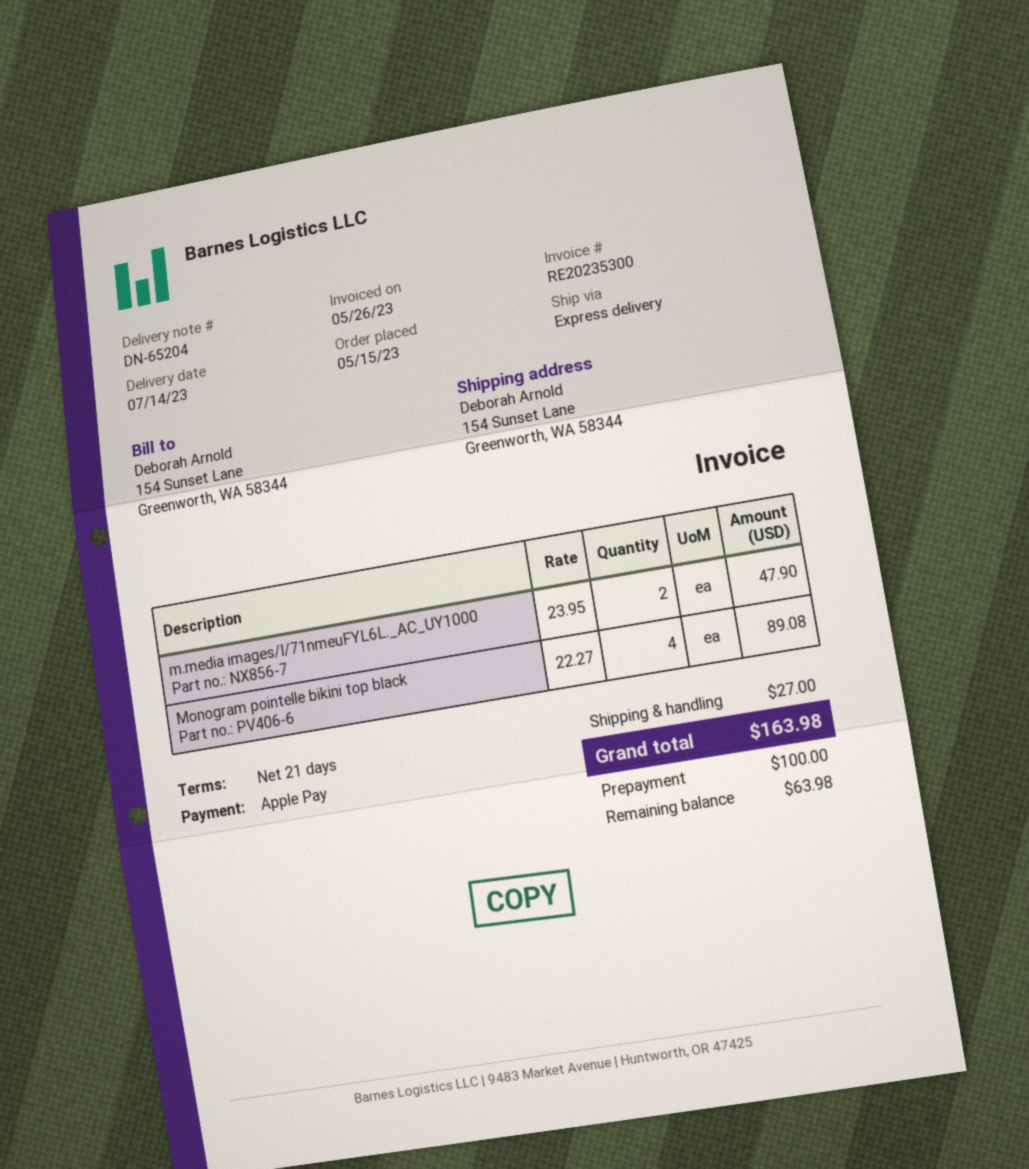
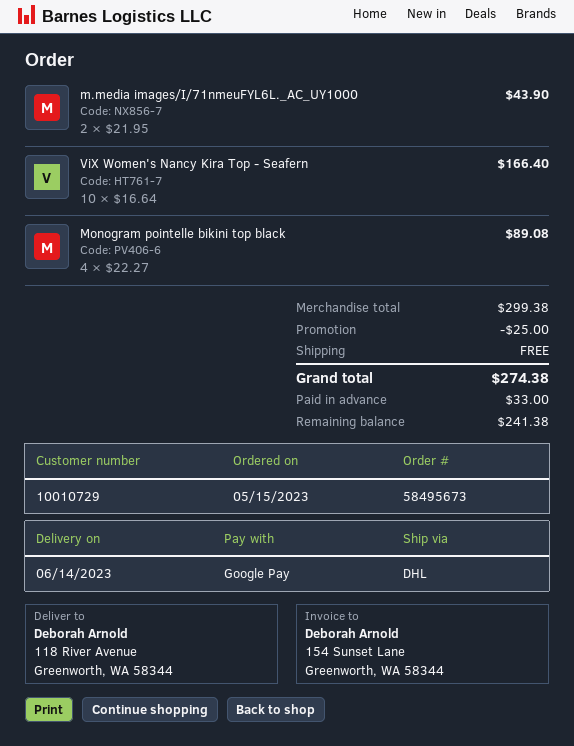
delivery date: 2023-07-14 -> 2023-06-14
payment method: Apple Pay -> Google Pay
shipping method: express -> DHL
ship to: 154 Sunset Lane, Greenworth, WA 58344 -> 118 River Avenue, Greenworth, WA 58344
m.media images/I/71nmeuFYL6L._AC_UY1000: 2 x 23.95 = 47.90 -> 2 x 21.95 = 43.90
ViX Women's Nancy Kira Top - Seafern: none -> 10 x 16.64 = 166.40
discount: none -> 25.00
shipping: 27.00 -> 0.00
total: 163.98 -> 274.38
deposit: 100.00 -> 33.00
balance: 63.98 -> 241.38

